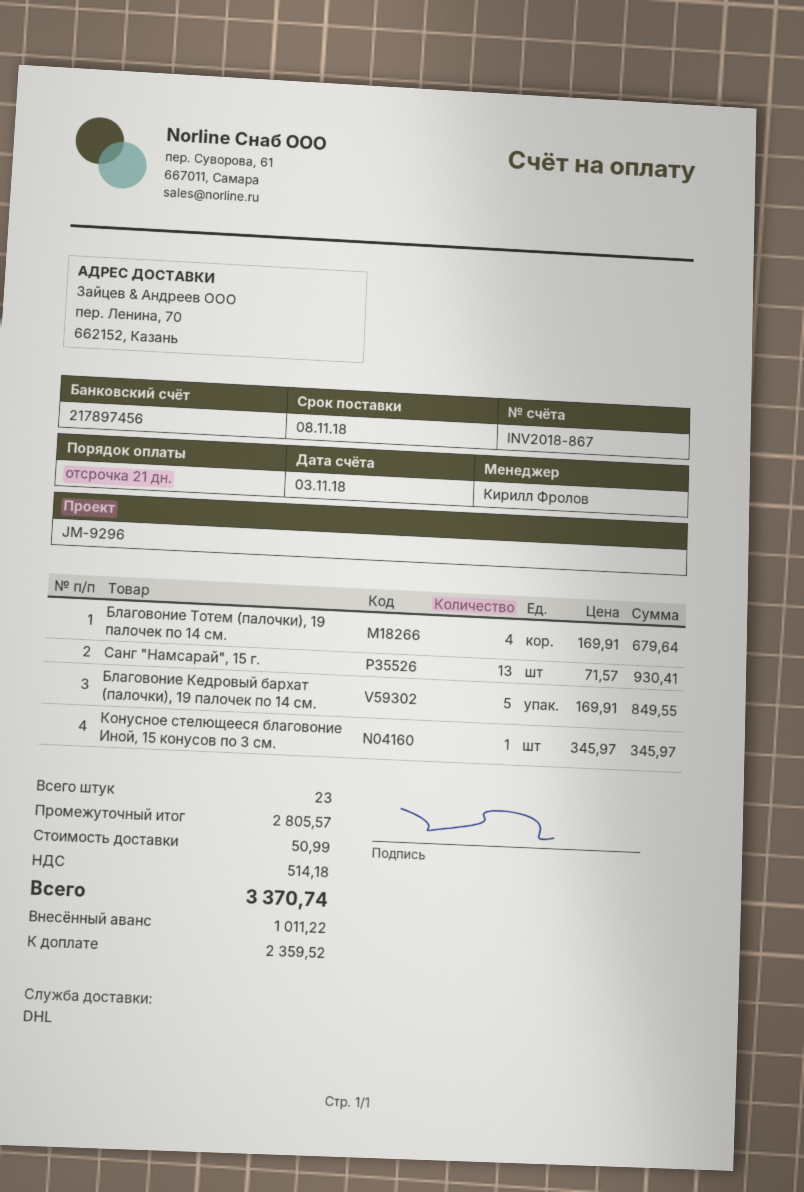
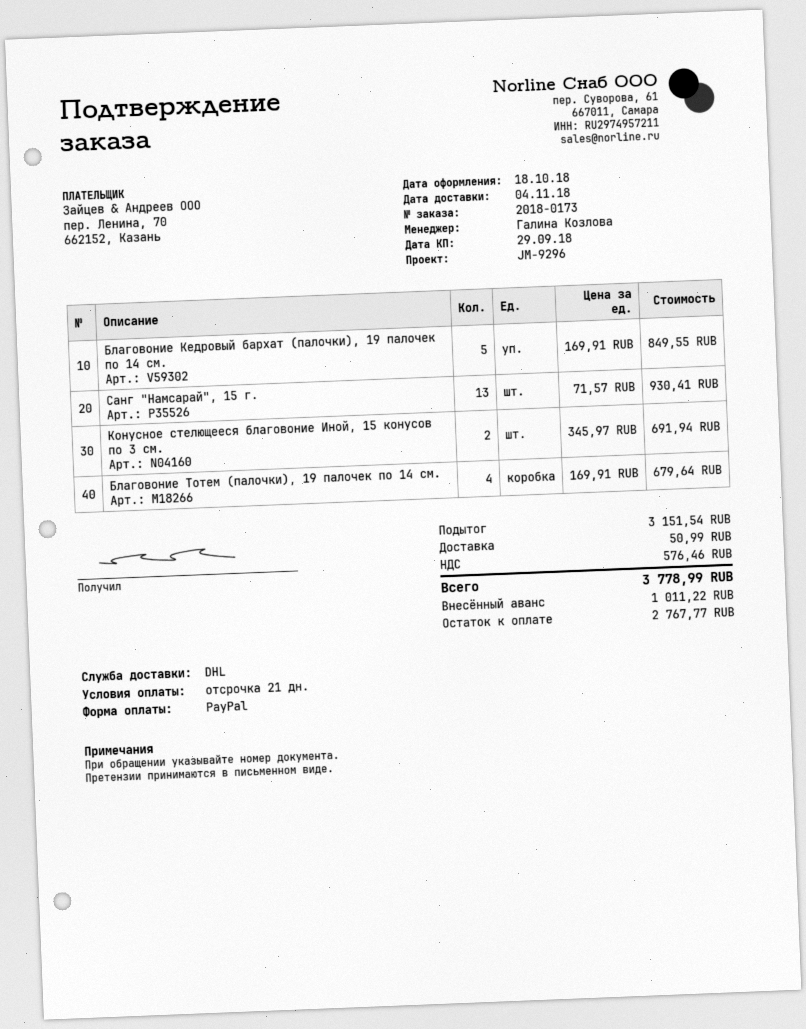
delivery date: 2018-11-08 -> 2018-11-04
sales rep: Кирилл Фролов -> Галина Козлова
Конусное стелющееся благовоние Иной, 15 конусов по 3 см.: 1 x 345.97 = 345.97 -> 2 x 345.97 = 691.94
subtotal: 2805.57 -> 3151.54
tax: 514.18 -> 576.46
total: 3370.74 -> 3778.99
balance: 2359.52 -> 2767.77

